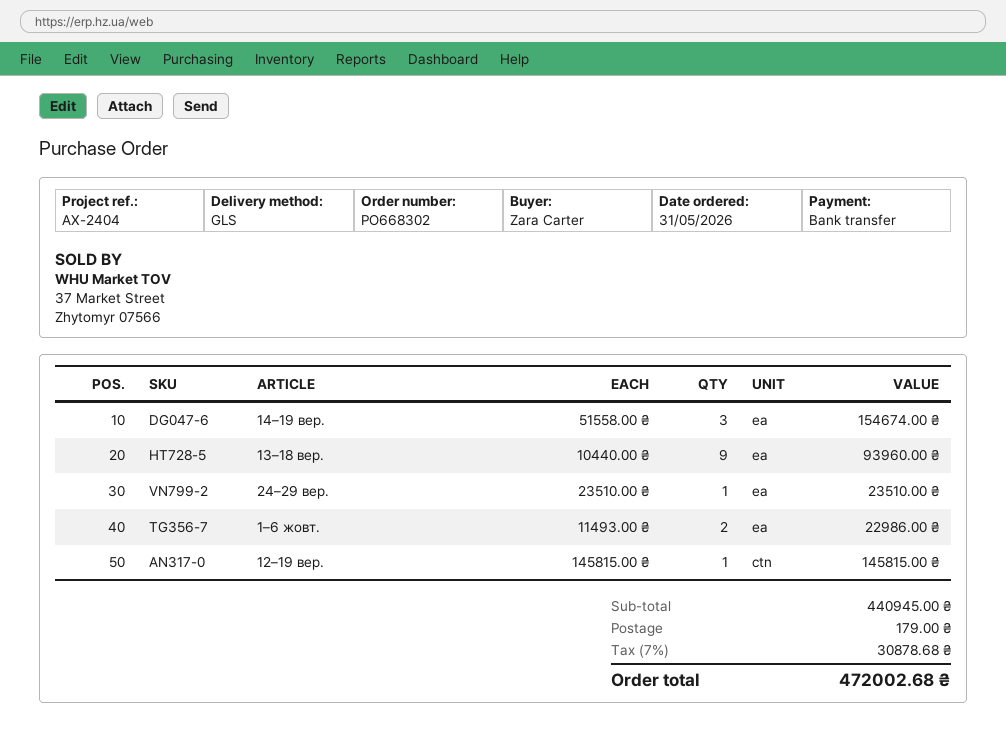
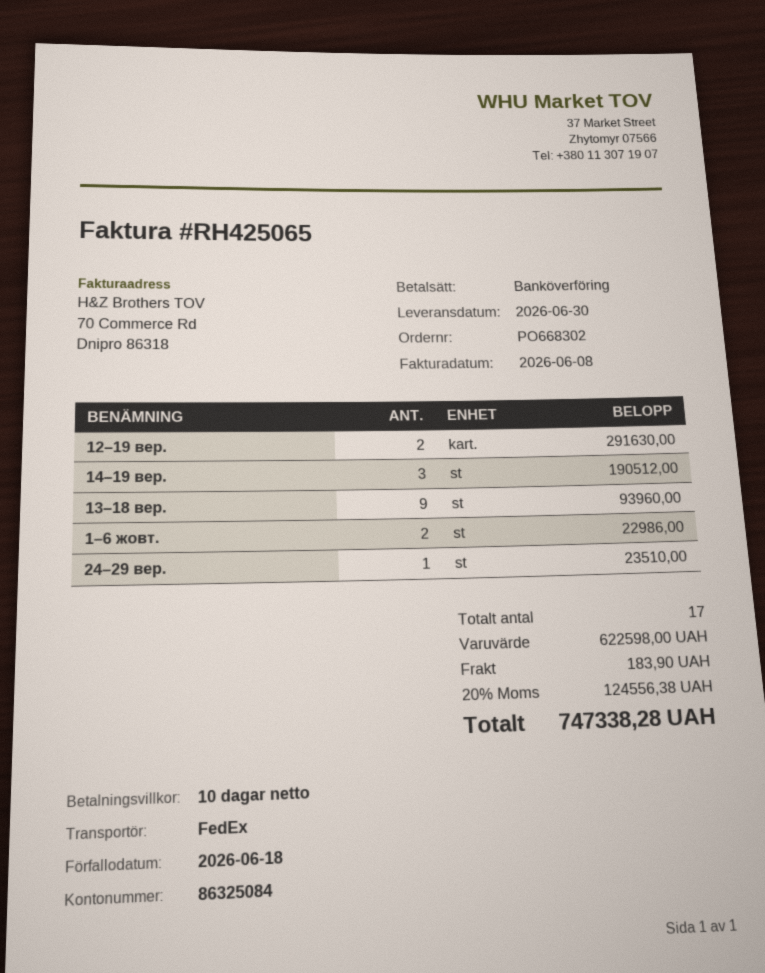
shipping method: GLS -> FedEx
14–19 вер.: 3 for 154674.00 -> 3 for 190512.00
12–19 вер.: 1 for 145815.00 -> 2 for 291630.00
subtotal: 440945.00 -> 622598.00
shipping: 179.00 -> 183.90
tax: 7% = 30878.68 -> 20% = 124556.38
total: 472002.68 -> 747338.28

